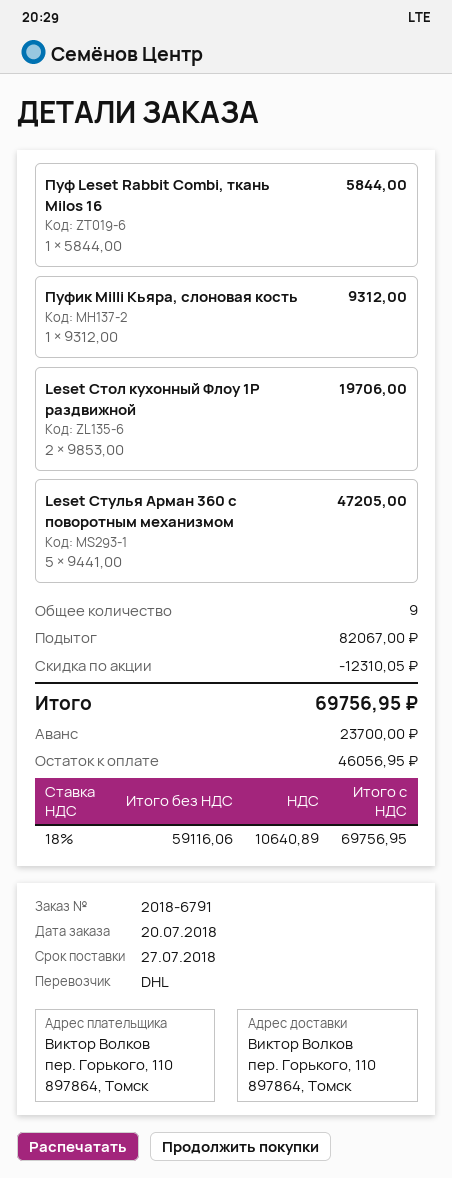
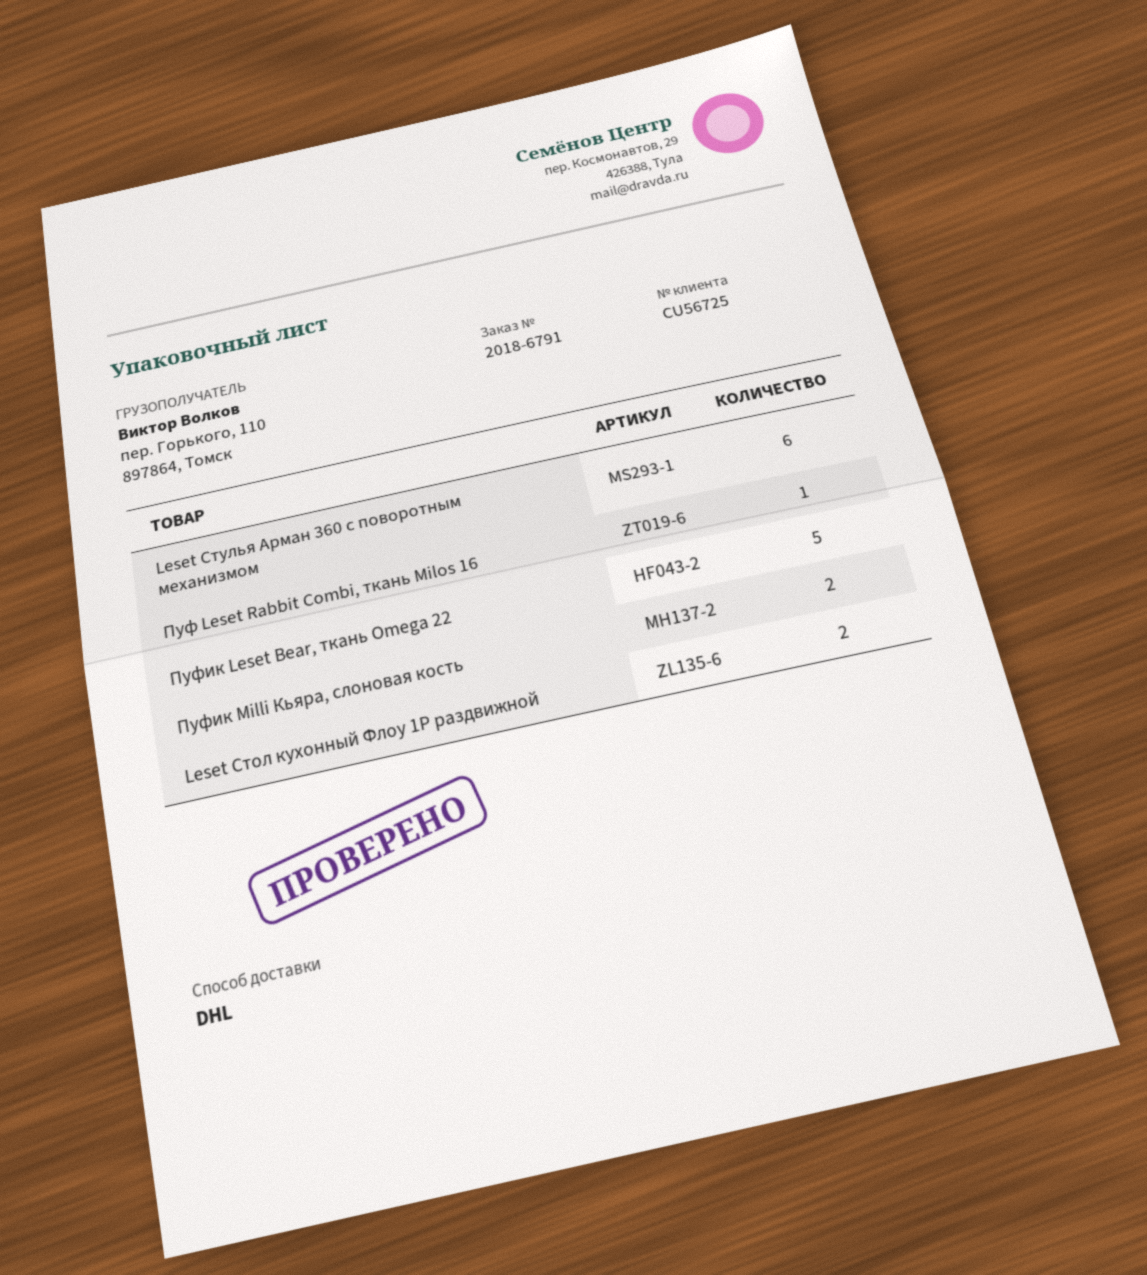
Пуфик Milli Кьяра, слоновая кость: 1 -> 2
Leset Стулья Арман 360 с поворотным механизмом: 5 -> 6
Пуфик Leset Bear, ткань Omega 22: none -> 5

